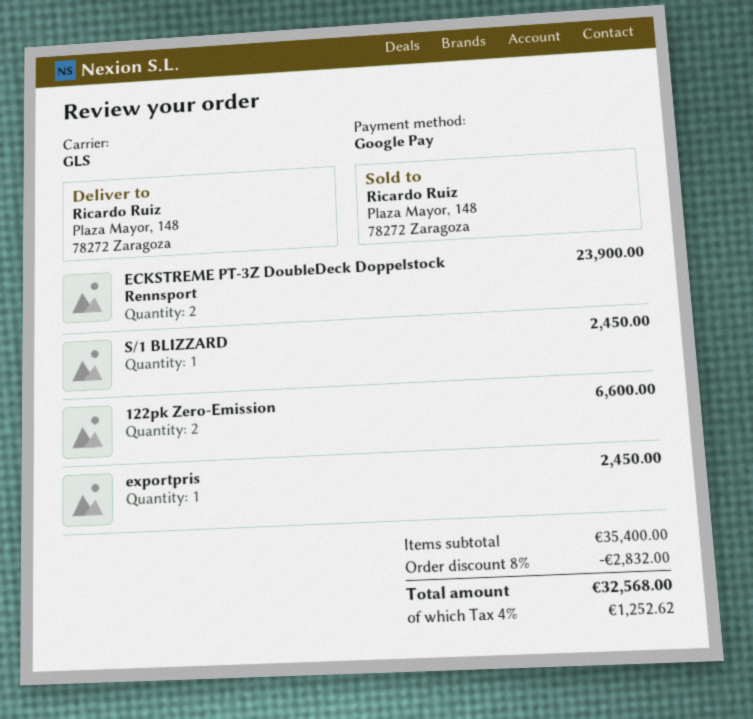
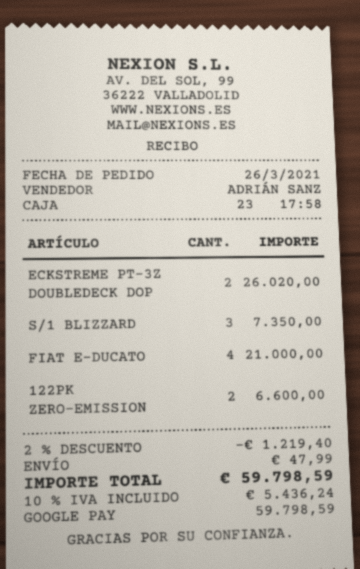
ECKSTREME PT-3Z DoubleDeck Doppelstock Rennsport: 2 for 23900.00 -> 2 for 26020.00
S/1 BLIZZARD: 1 for 2450.00 -> 3 for 7350.00
exportpris: 1 for 2450.00 -> none
FIAT E‑DUCATO: none -> 4 for 21000.00
discount: 8% = 2832.00 -> 2% = 1219.40
shipping: none -> 47.99
tax: 4% = 1252.62 -> 10% = 5436.24
total: 32568.00 -> 59798.59

